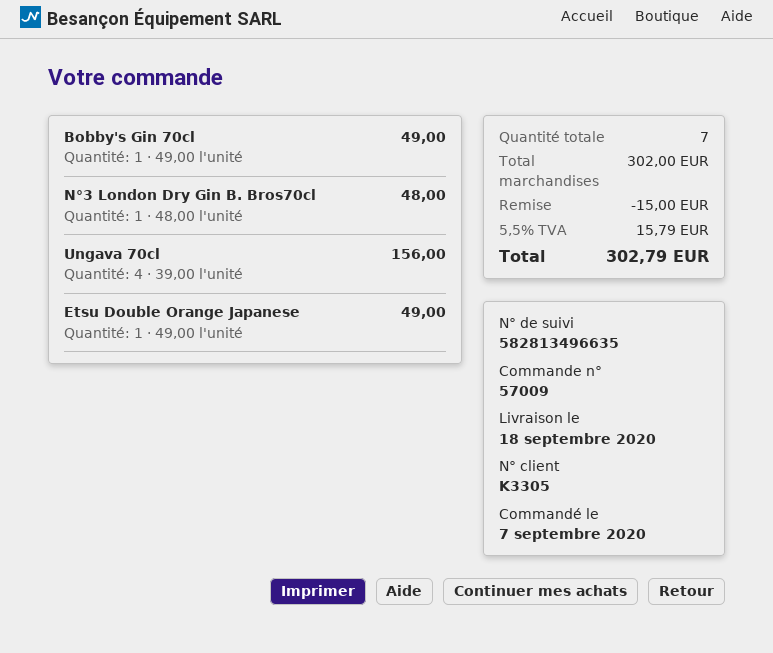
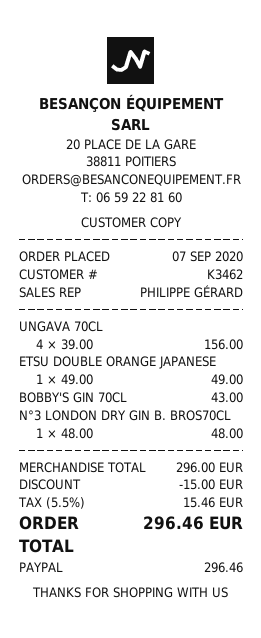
customer number: K3305 -> K3462
Bobby's Gin 70cl: 1 x 49.00 = 49.00 -> 1 x 43.00 = 43.00
subtotal: 302.00 -> 296.00
tax: 5.5% = 15.79 -> 5.5% = 15.46
total: 302.79 -> 296.46

